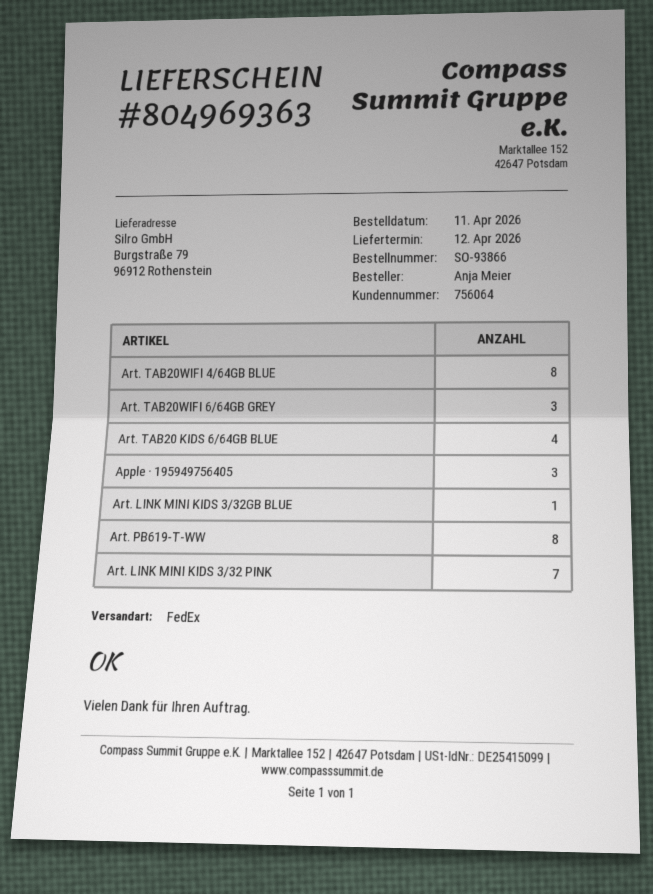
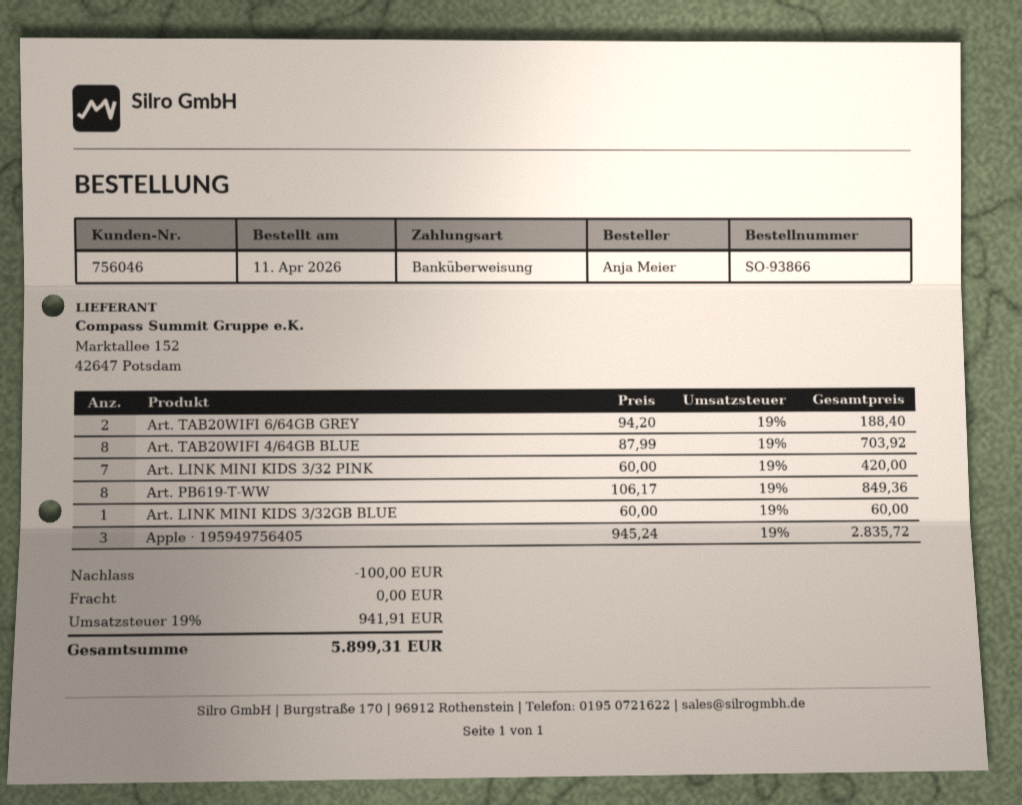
customer number: 756064 -> 756046
Art. TAB20WIFI 6/64GB GREY: 3 -> 2
Art. TAB20 KIDS 6/64GB BLUE: 4 -> none

